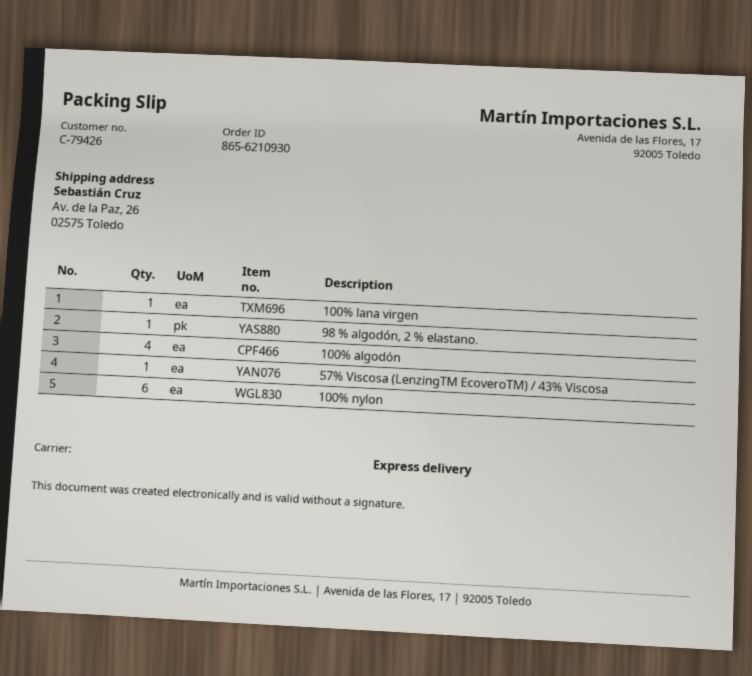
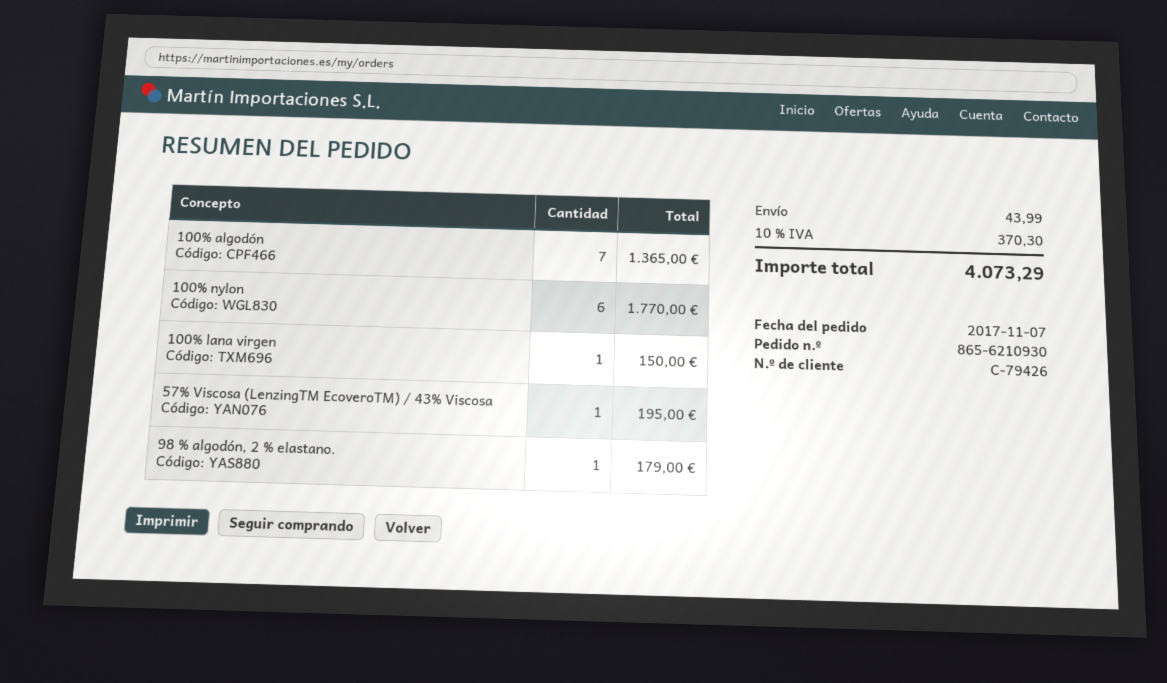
100% algodón: 4 -> 7

